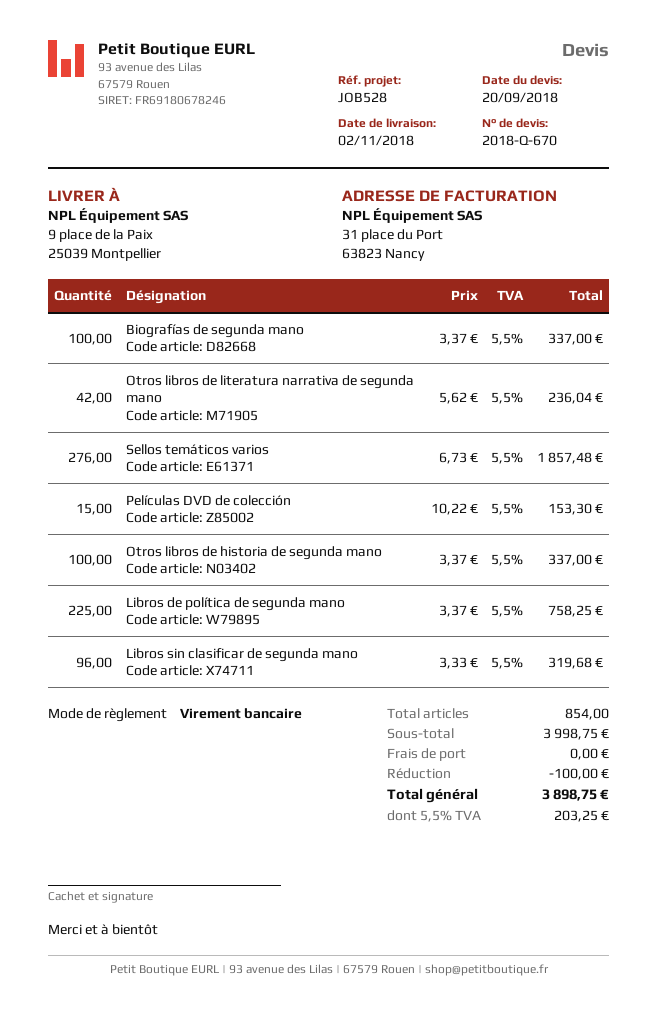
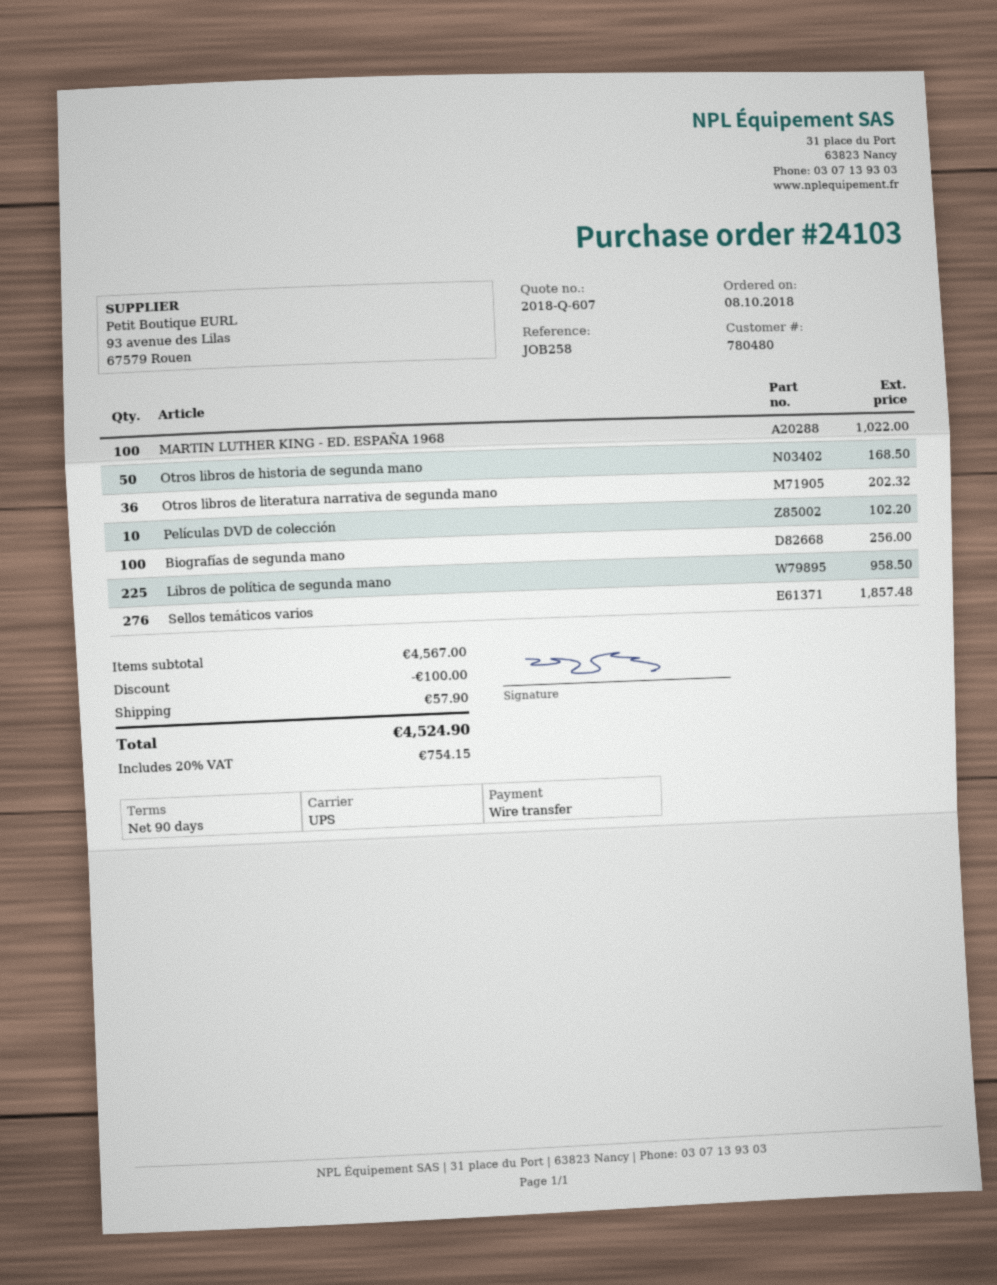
quote number: 2018-Q-670 -> 2018-Q-607
reference: JOB528 -> JOB258
Biografías de segunda mano: 100 for 337.00 -> 100 for 256.00
Otros libros de literatura narrativa de segunda mano: 42 for 236.04 -> 36 for 202.32
Películas DVD de colección: 15 for 153.30 -> 10 for 102.20
Otros libros de historia de segunda mano: 100 for 337.00 -> 50 for 168.50
Libros de política de segunda mano: 225 for 758.25 -> 225 for 958.50
Libros sin clasificar de segunda mano: 96 for 319.68 -> none
MARTIN LUTHER KING - ED. ESPAÑA 1968: none -> 100 for 1022.00
subtotal: 3998.75 -> 4567.00
shipping: 0.00 -> 57.90
tax: 5.5% = 203.25 -> 20% = 754.15
total: 3898.75 -> 4524.90

